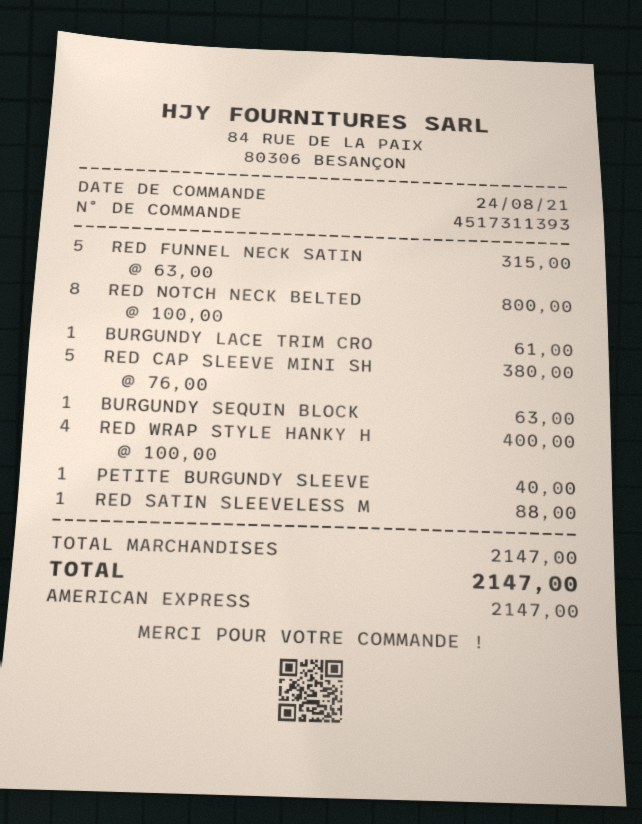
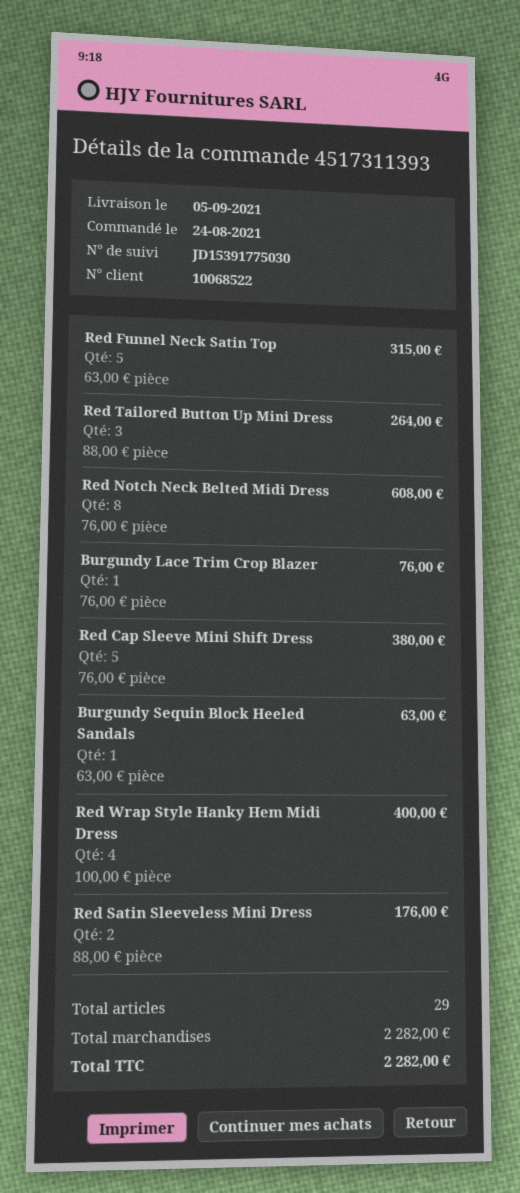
RED NOTCH NECK BELTED: 8 x 100.00 = 800.00 -> 8 x 76.00 = 608.00
BURGUNDY LACE TRIM CRO: 1 x 61.00 = 61.00 -> 1 x 76.00 = 76.00
PETITE BURGUNDY SLEEVE: 1 x 40.00 = 40.00 -> none
RED SATIN SLEEVELESS M: 1 x 88.00 = 88.00 -> 2 x 88.00 = 176.00
Red Tailored Button Up Mini Dress: none -> 3 x 88.00 = 264.00
subtotal: 2147.00 -> 2282.00
total: 2147.00 -> 2282.00

